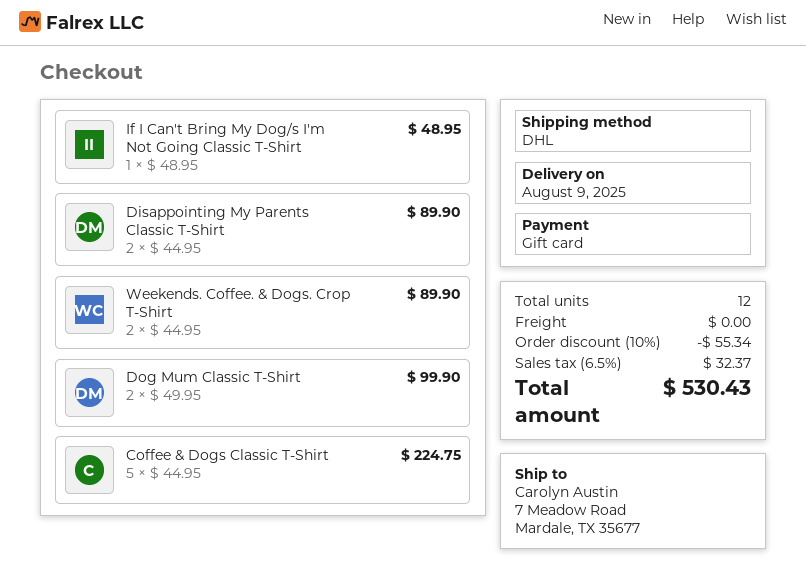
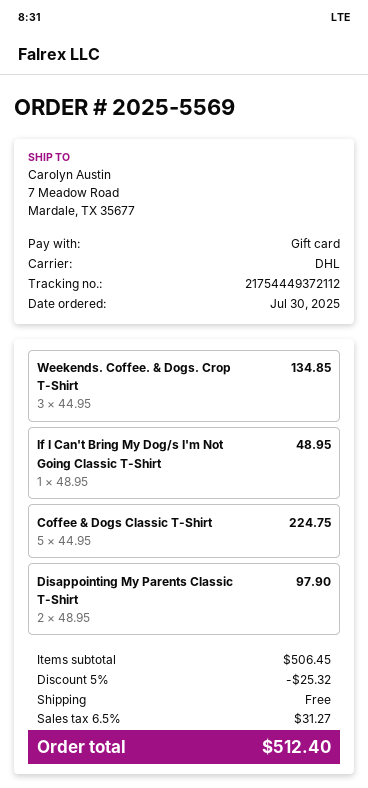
Disappointing My Parents Classic T-Shirt: 2 x 44.95 = 89.90 -> 2 x 48.95 = 97.90
Weekends. Coffee. & Dogs. Crop T-Shirt: 2 x 44.95 = 89.90 -> 3 x 44.95 = 134.85
Dog Mum Classic T-Shirt: 2 x 49.95 = 99.90 -> none
discount: 10% = 55.34 -> 5% = 25.32
tax: 6.5% = 32.37 -> 6.5% = 31.27
total: 530.43 -> 512.40

